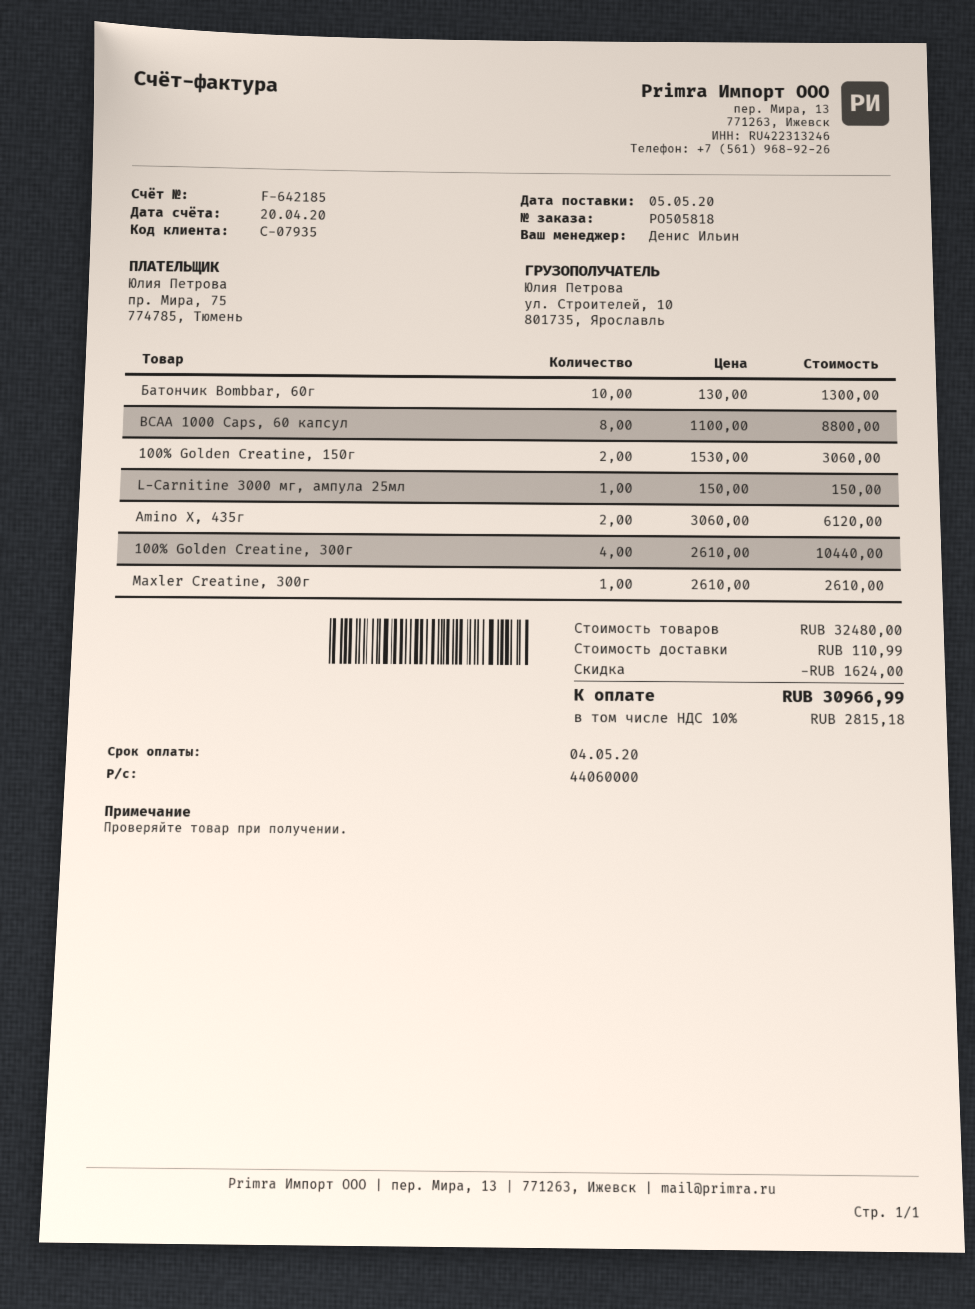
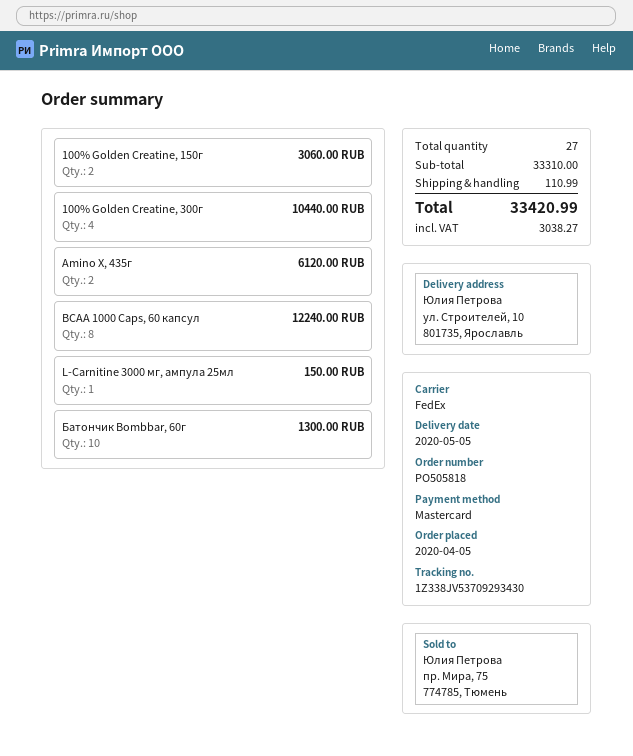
BCAA 1000 Caps, 60 капсул: 8 for 8800.00 -> 8 for 12240.00
Maxler Creatine, 300г: 1 for 2610.00 -> none
subtotal: 32480.00 -> 33310.00
discount: 1624.00 -> none
tax: 2815.18 -> 3038.27
total: 30966.99 -> 33420.99

